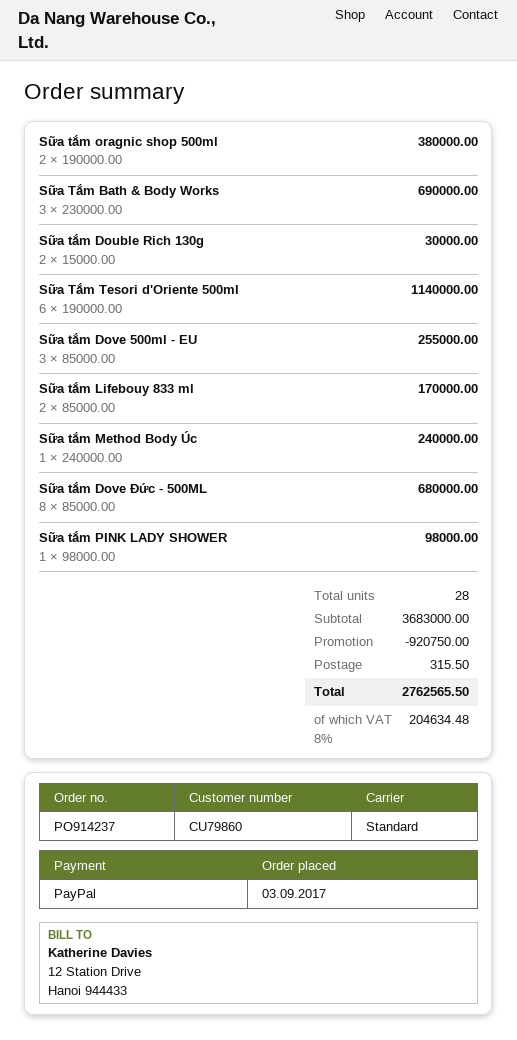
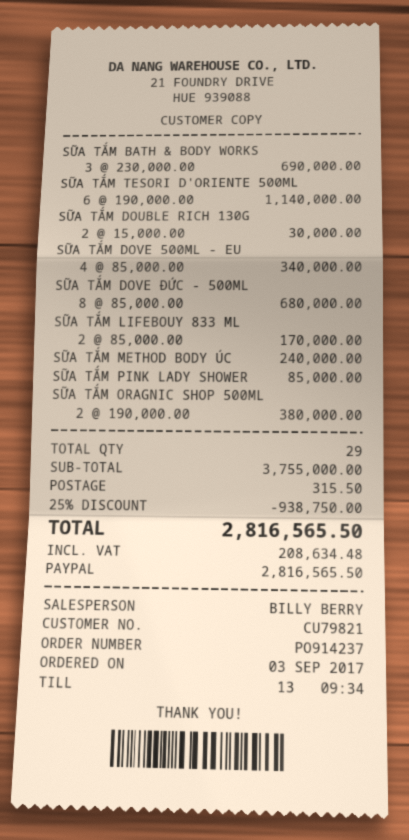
customer number: CU79860 -> CU79821
Sữa tắm Dove 500ml - EU: 3 x 85000.00 = 255000.00 -> 4 x 85000.00 = 340000.00
Sữa tắm PINK LADY SHOWER: 1 x 98000.00 = 98000.00 -> 1 x 85000.00 = 85000.00
total quantity: 28 -> 29
subtotal: 3683000.00 -> 3755000.00
discount: 920750.00 -> 938750.00
tax: 204634.48 -> 208634.48
total: 2762565.50 -> 2816565.50

